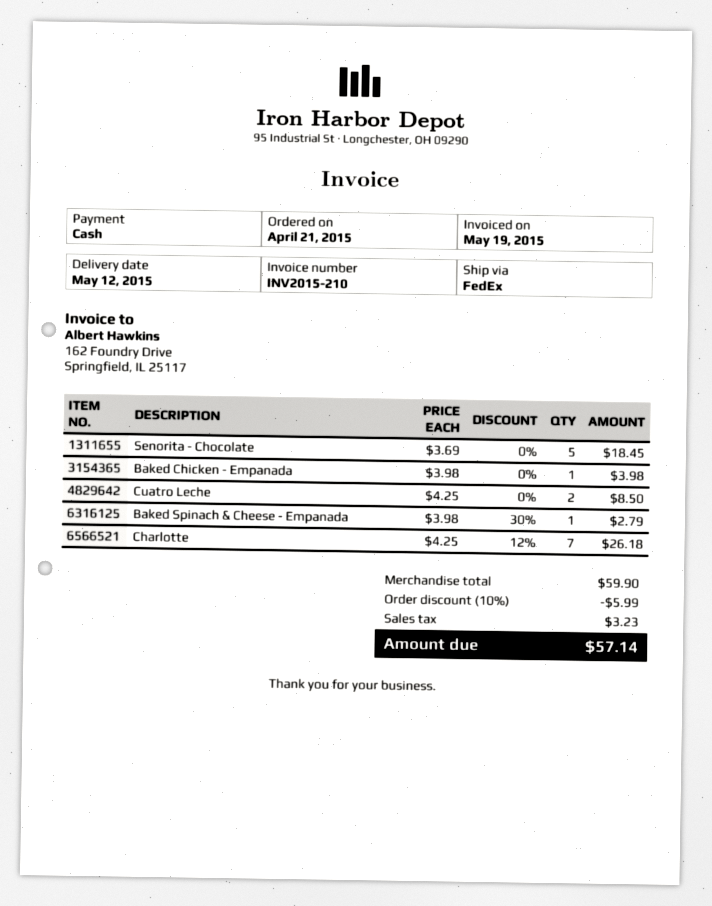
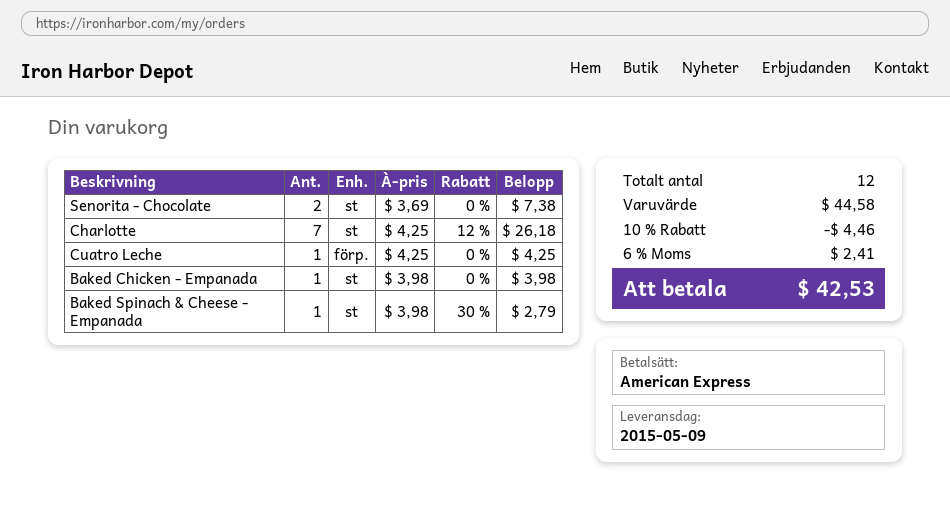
delivery date: 2015-05-12 -> 2015-05-09
payment method: cash -> American Express
Senorita - Chocolate: 5 x 3.69 = 18.45 -> 2 x 3.69 = 7.38
Cuatro Leche: 2 x 4.25 = 8.50 -> 1 x 4.25 = 4.25
subtotal: 59.90 -> 44.58
discount: 10% = 5.99 -> 10% = 4.46
tax: 3.23 -> 2.41
total: 57.14 -> 42.53

